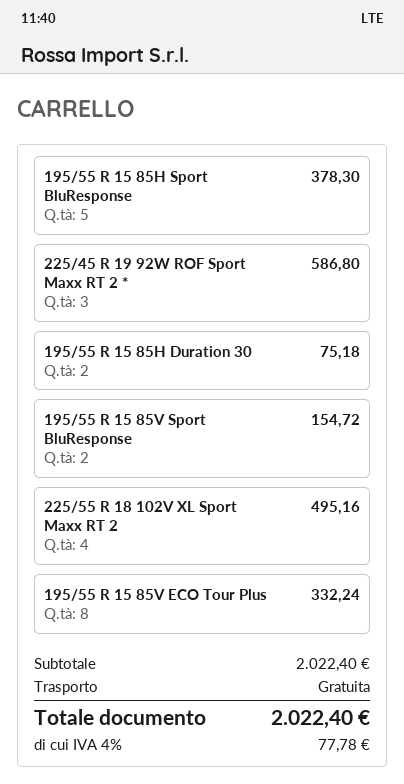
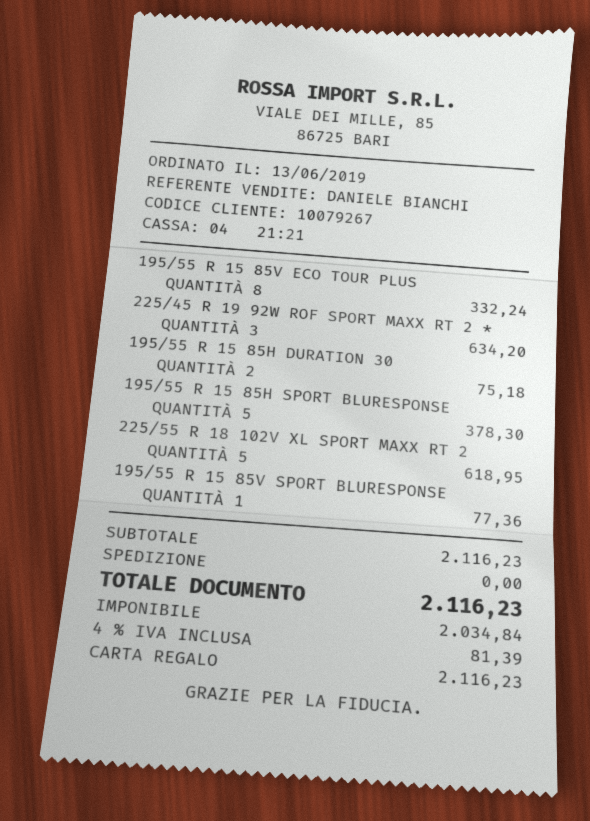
225/45 R 19 92W ROF Sport Maxx RT 2 *: 3 for 586.80 -> 3 for 634.20
195/55 R 15 85V Sport BluResponse: 2 for 154.72 -> 1 for 77.36
225/55 R 18 102V XL Sport Maxx RT 2: 4 for 495.16 -> 5 for 618.95
subtotal: 2022.40 -> 2116.23
tax: 4% = 77.78 -> 4% = 81.39
total: 2022.40 -> 2116.23

